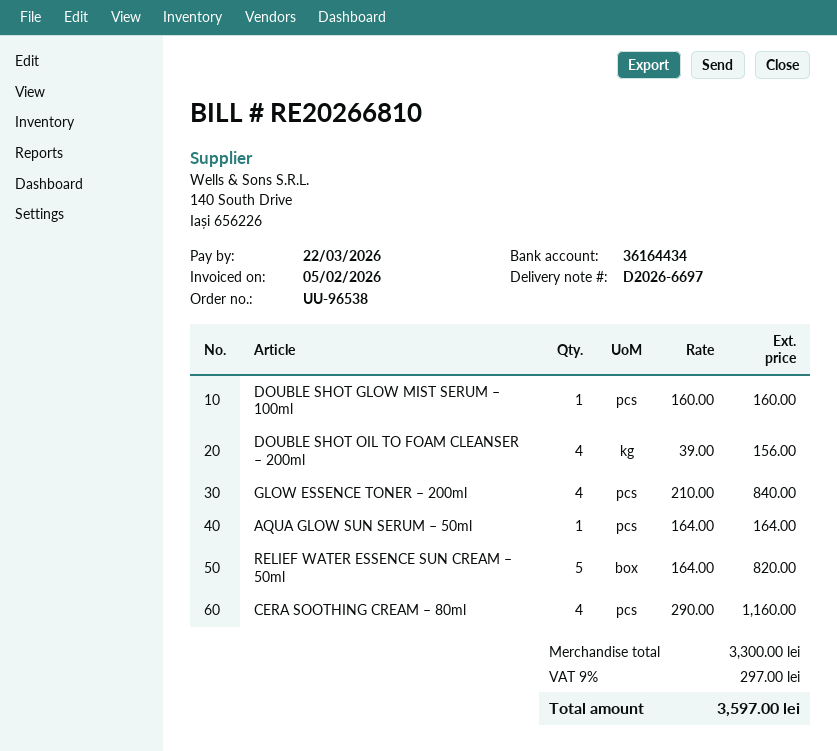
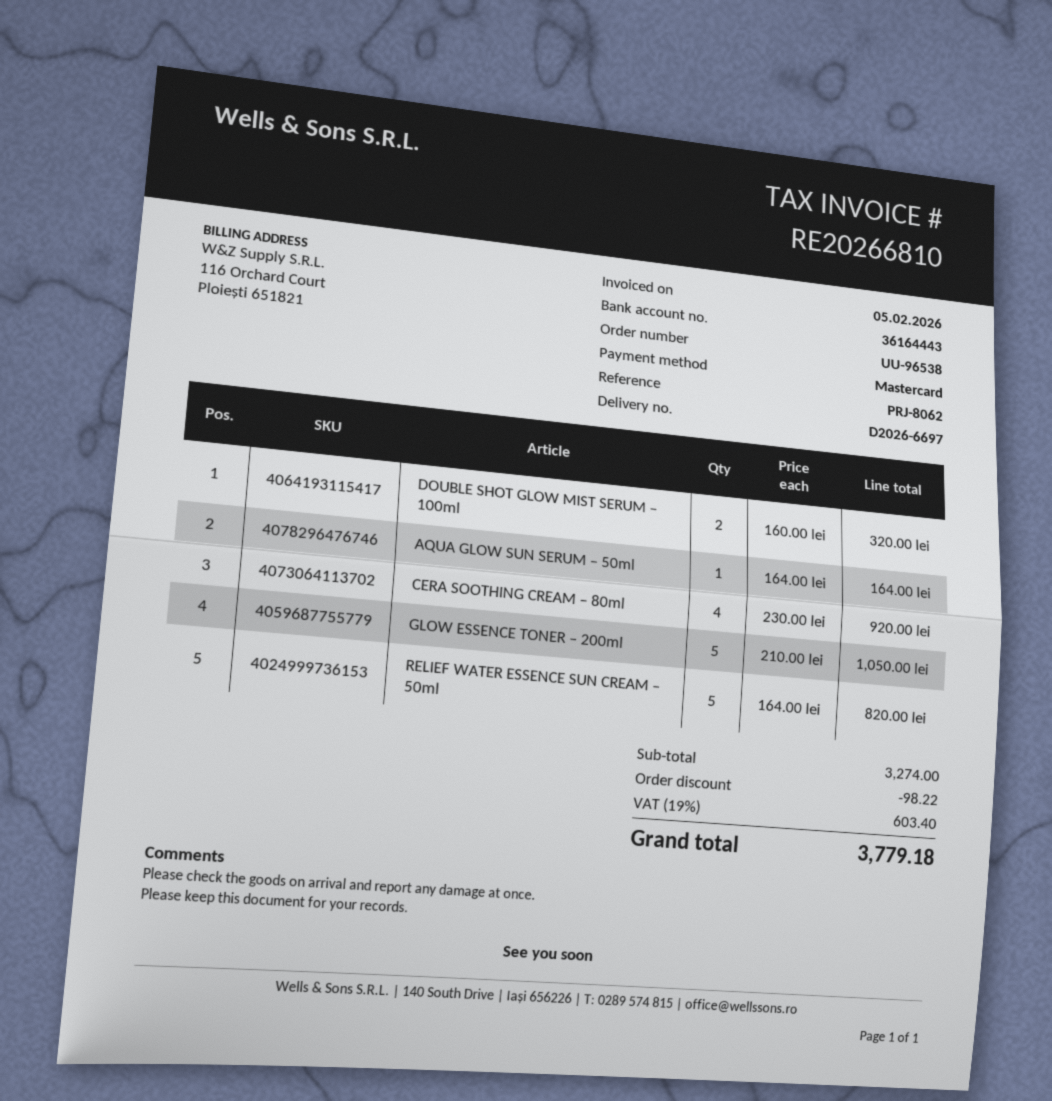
bank account: 36164434 -> 36164443
DOUBLE SHOT GLOW MIST SERUM – 100ml: 1 x 160.00 = 160.00 -> 2 x 160.00 = 320.00
DOUBLE SHOT OIL TO FOAM CLEANSER – 200ml: 4 x 39.00 = 156.00 -> none
GLOW ESSENCE TONER – 200ml: 4 x 210.00 = 840.00 -> 5 x 210.00 = 1050.00
CERA SOOTHING CREAM – 80ml: 4 x 290.00 = 1160.00 -> 4 x 230.00 = 920.00
subtotal: 3300.00 -> 3274.00
discount: none -> 98.22
tax: 9% = 297.00 -> 19% = 603.40
total: 3597.00 -> 3779.18

